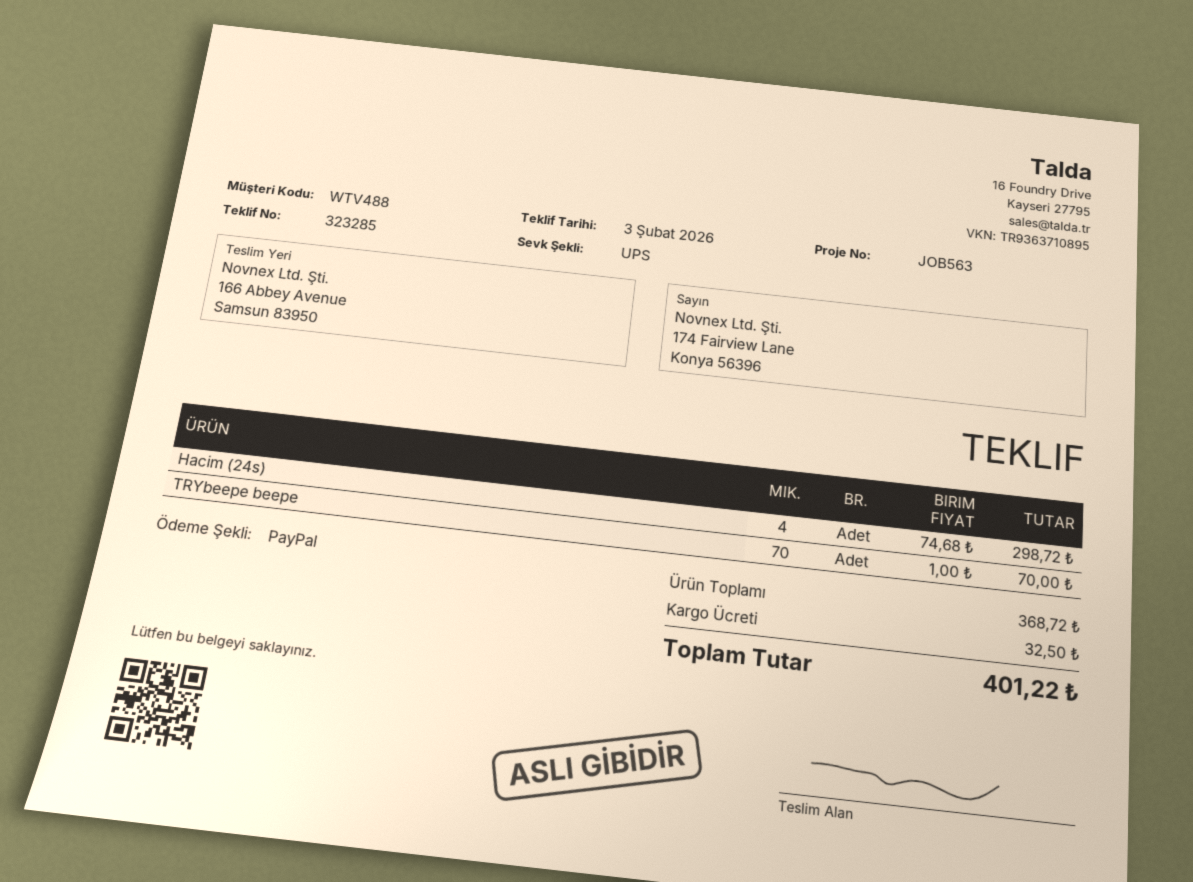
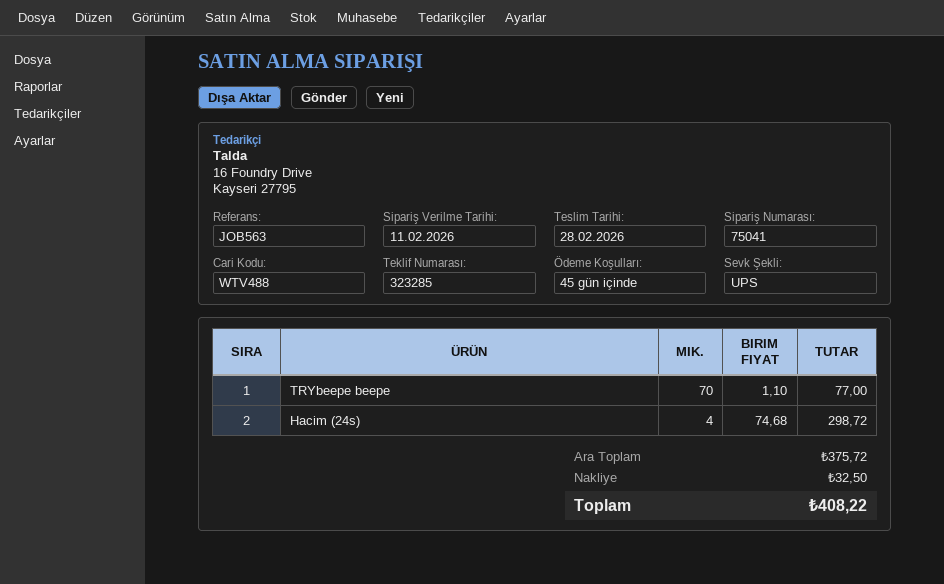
TRYbeepe beepe: 70 x 1.00 = 70.00 -> 70 x 1.10 = 77.00
subtotal: 368.72 -> 375.72
total: 401.22 -> 408.22

